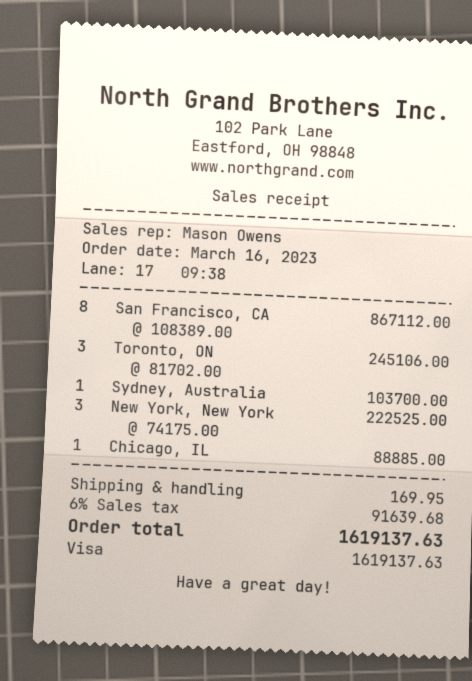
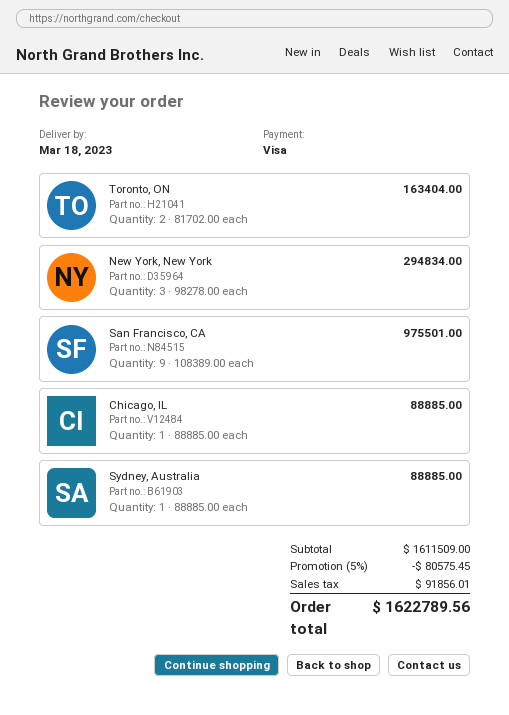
San Francisco, CA: 8 x 108389.00 = 867112.00 -> 9 x 108389.00 = 975501.00
Toronto, ON: 3 x 81702.00 = 245106.00 -> 2 x 81702.00 = 163404.00
Sydney, Australia: 1 x 103700.00 = 103700.00 -> 1 x 88885.00 = 88885.00
New York, New York: 3 x 74175.00 = 222525.00 -> 3 x 98278.00 = 294834.00
discount: none -> 5% = 80575.45
shipping: 169.95 -> none
tax: 91639.68 -> 91856.01
total: 1619137.63 -> 1622789.56

